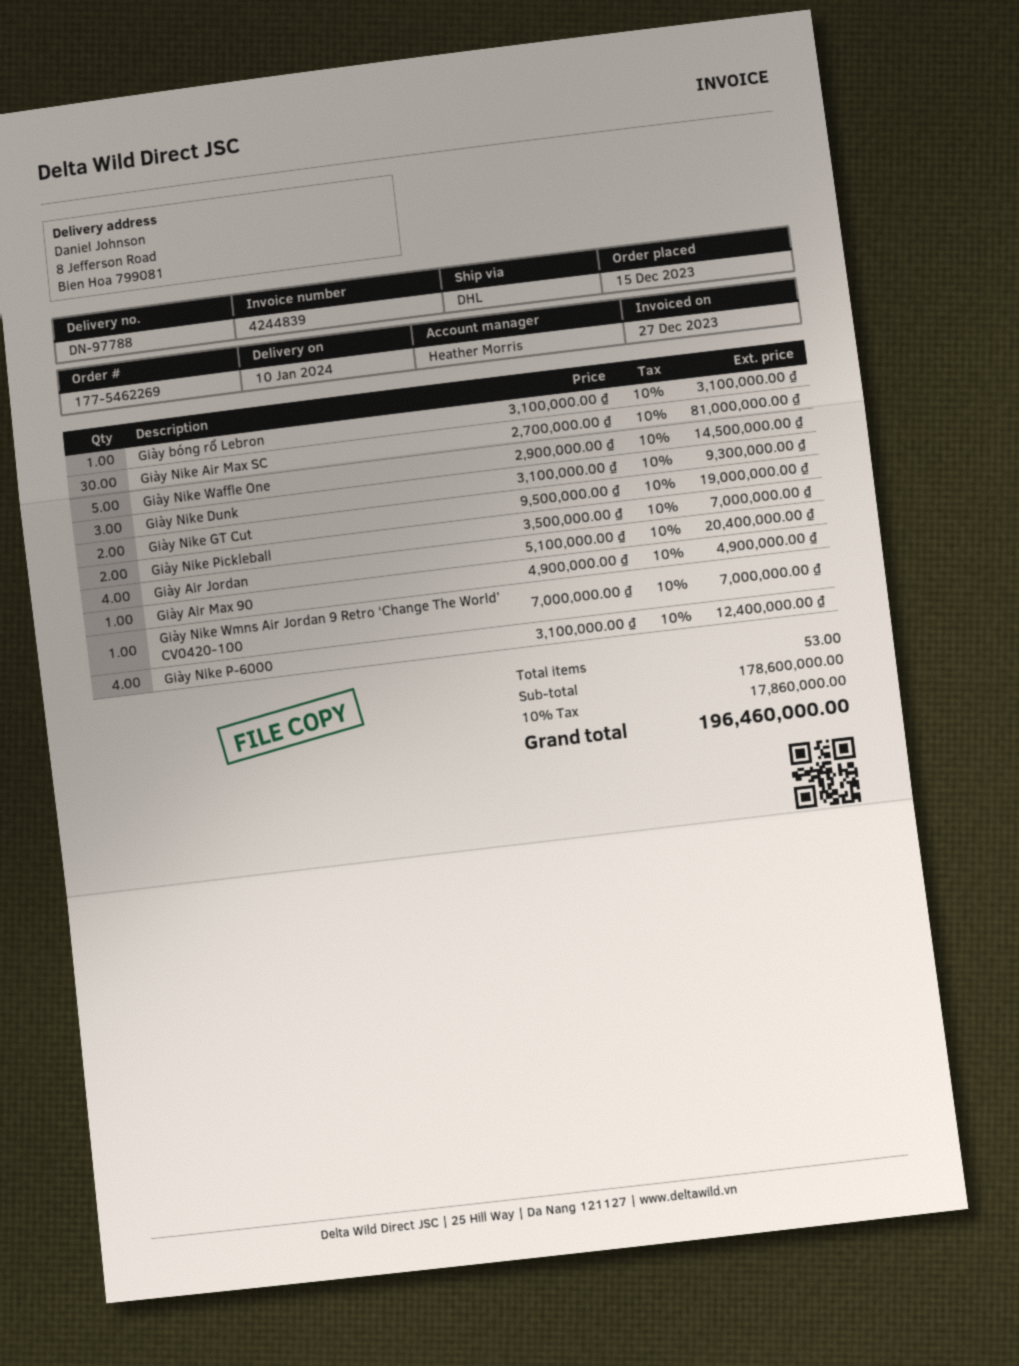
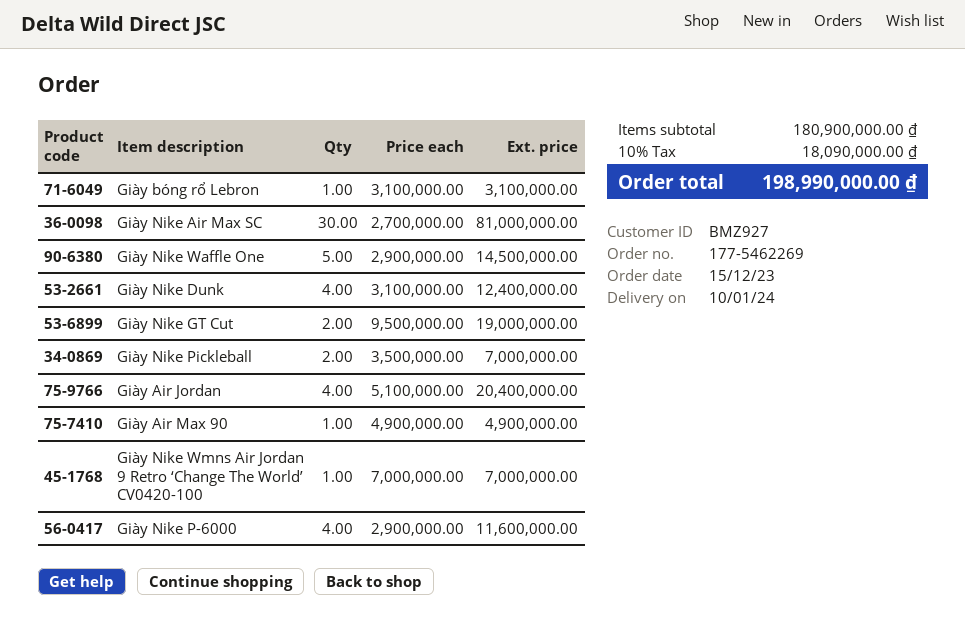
Giày Nike Dunk: 3 x 3100000.00 = 9300000.00 -> 4 x 3100000.00 = 12400000.00
Giày Nike P-6000: 4 x 3100000.00 = 12400000.00 -> 4 x 2900000.00 = 11600000.00
subtotal: 178600000.00 -> 180900000.00
tax: 10% = 17860000.00 -> 10% = 18090000.00
total: 196460000.00 -> 198990000.00

